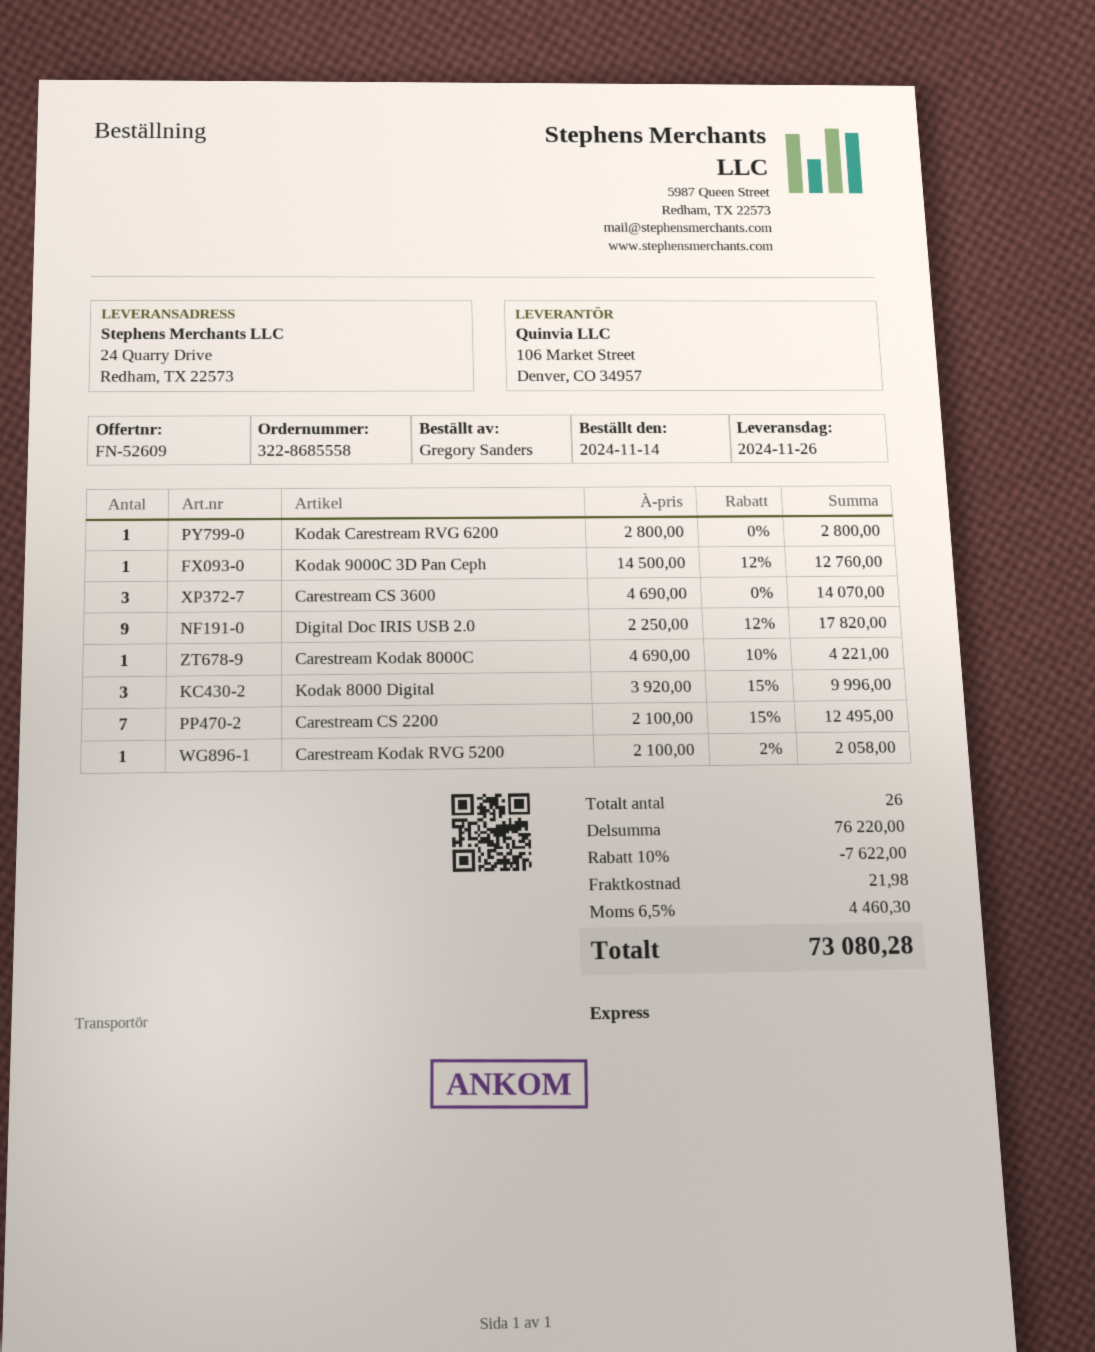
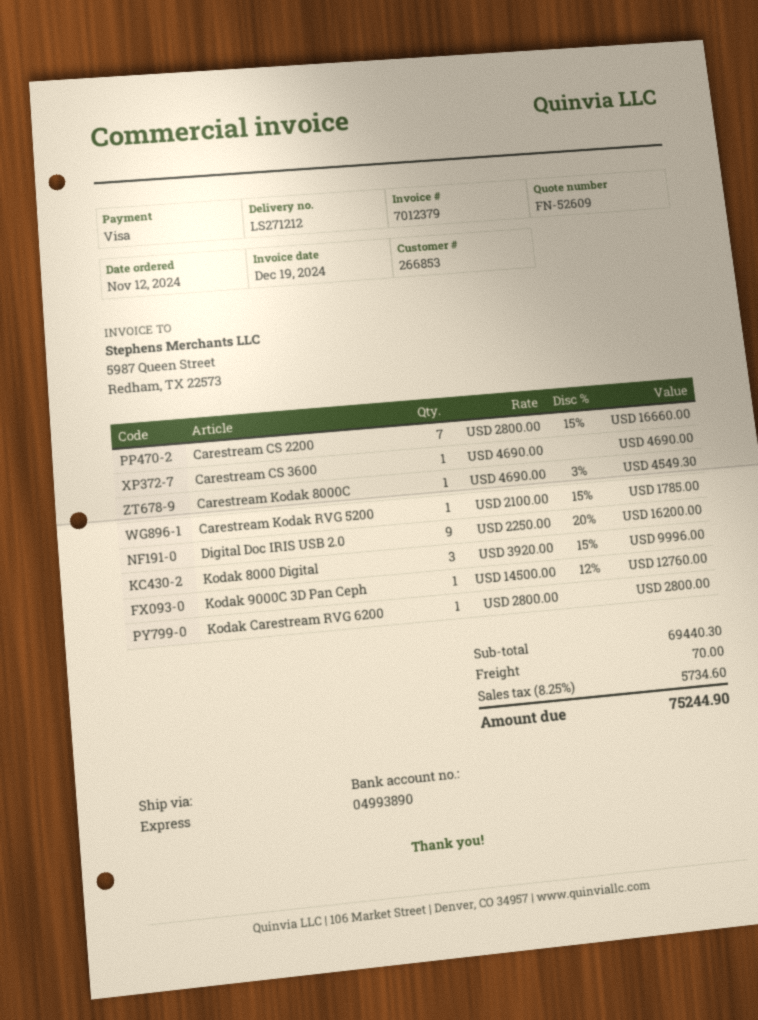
order date: 2024-11-14 -> 2024-11-12
Carestream CS 3600: 3 x 4690.00 = 14070.00 -> 1 x 4690.00 = 4690.00
Digital Doc IRIS USB 2.0: 9 x 2250.00 - 12% = 17820.00 -> 9 x 2250.00 - 20% = 16200.00
Carestream Kodak 8000C: 1 x 4690.00 - 10% = 4221.00 -> 1 x 4690.00 - 3% = 4549.30
Carestream CS 2200: 7 x 2100.00 - 15% = 12495.00 -> 7 x 2800.00 - 15% = 16660.00
Carestream Kodak RVG 5200: 1 x 2100.00 - 2% = 2058.00 -> 1 x 2100.00 - 15% = 1785.00
subtotal: 76220.00 -> 69440.30
discount: 10% = 7622.00 -> none
shipping: 21.98 -> 70.00
tax: 6.5% = 4460.30 -> 8.25% = 5734.60
total: 73080.28 -> 75244.90

